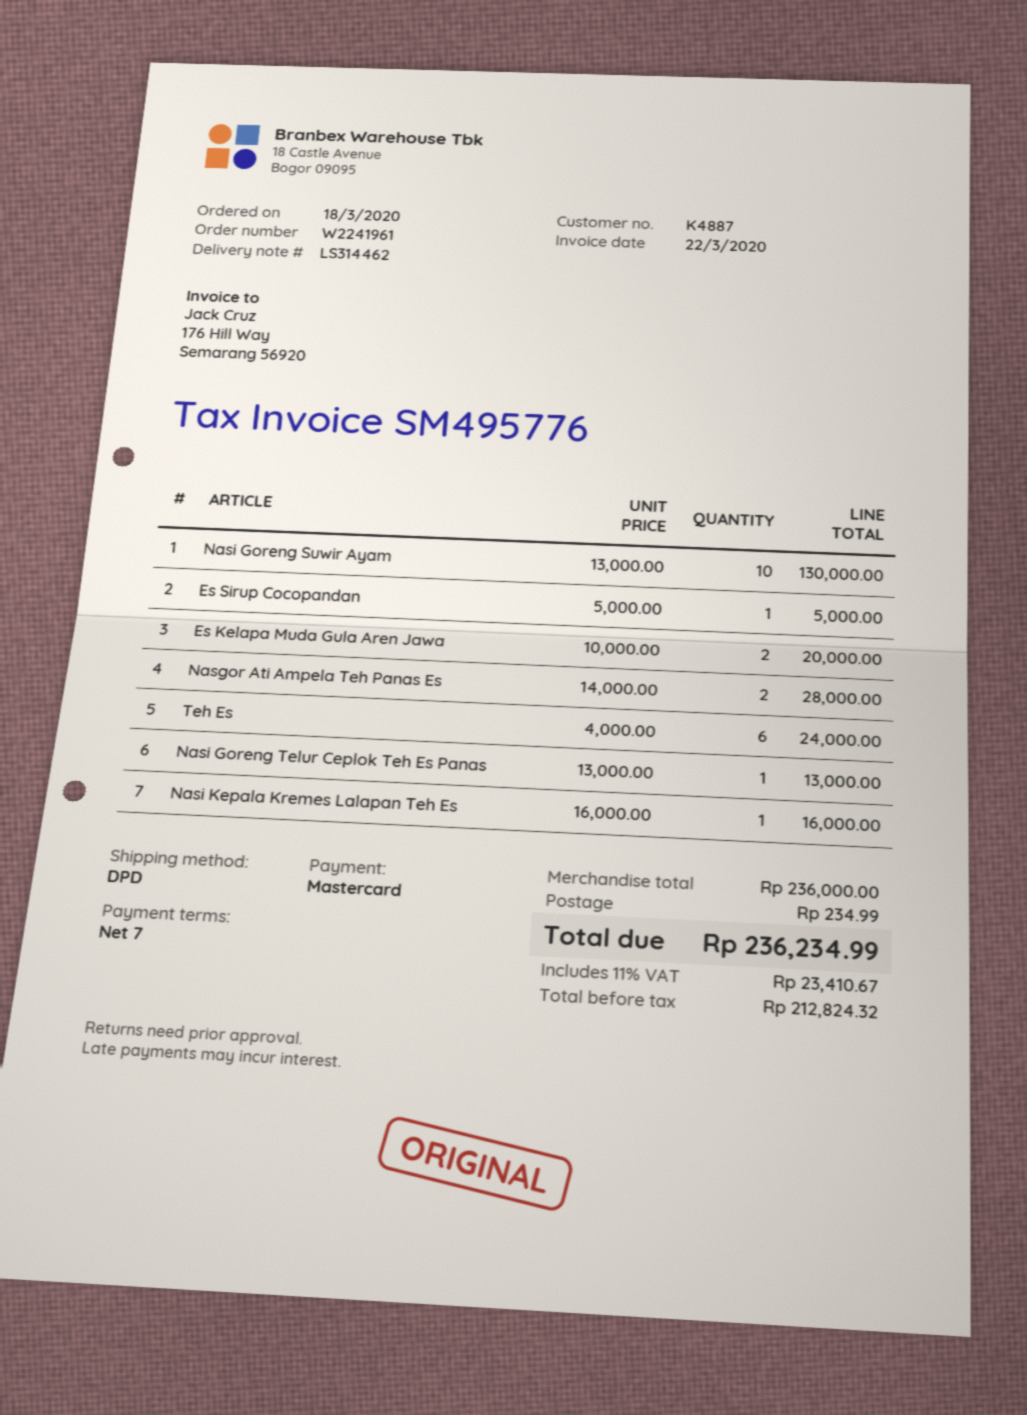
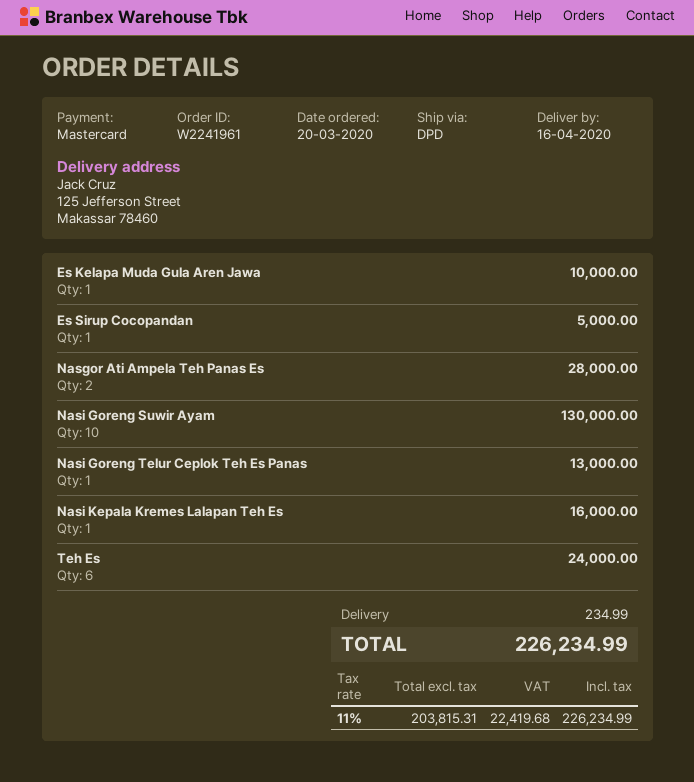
order date: 2020-03-18 -> 2020-03-20
Es Kelapa Muda Gula Aren Jawa: 2 for 20000.00 -> 1 for 10000.00
net: 212824.32 -> 203815.31
tax: 11% = 23410.67 -> 11% = 22419.68
total: 236234.99 -> 226234.99

